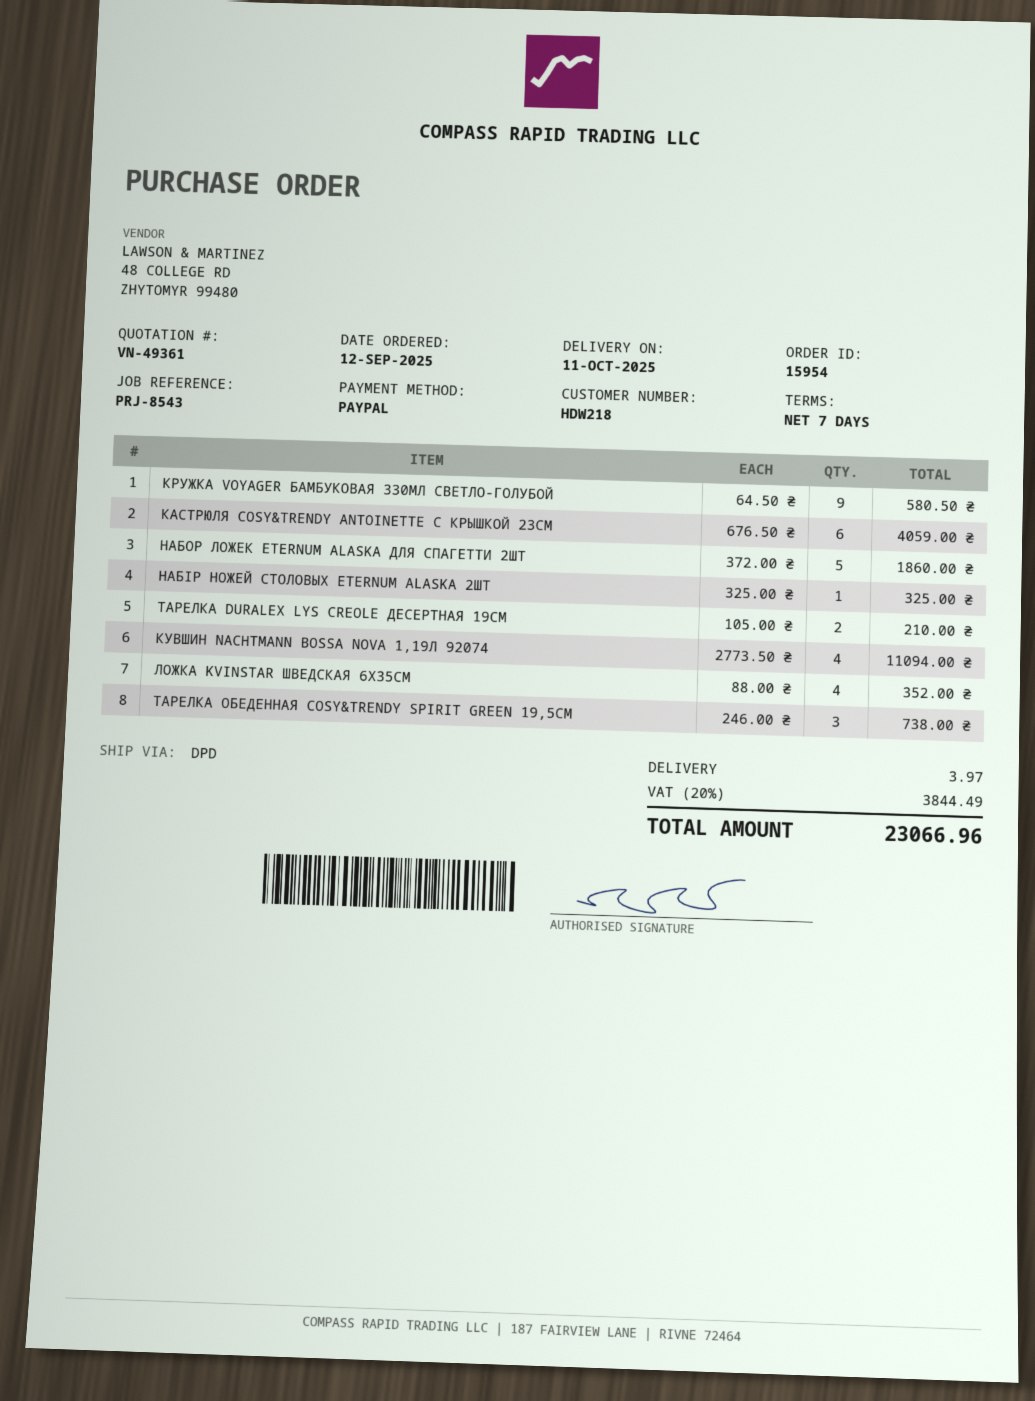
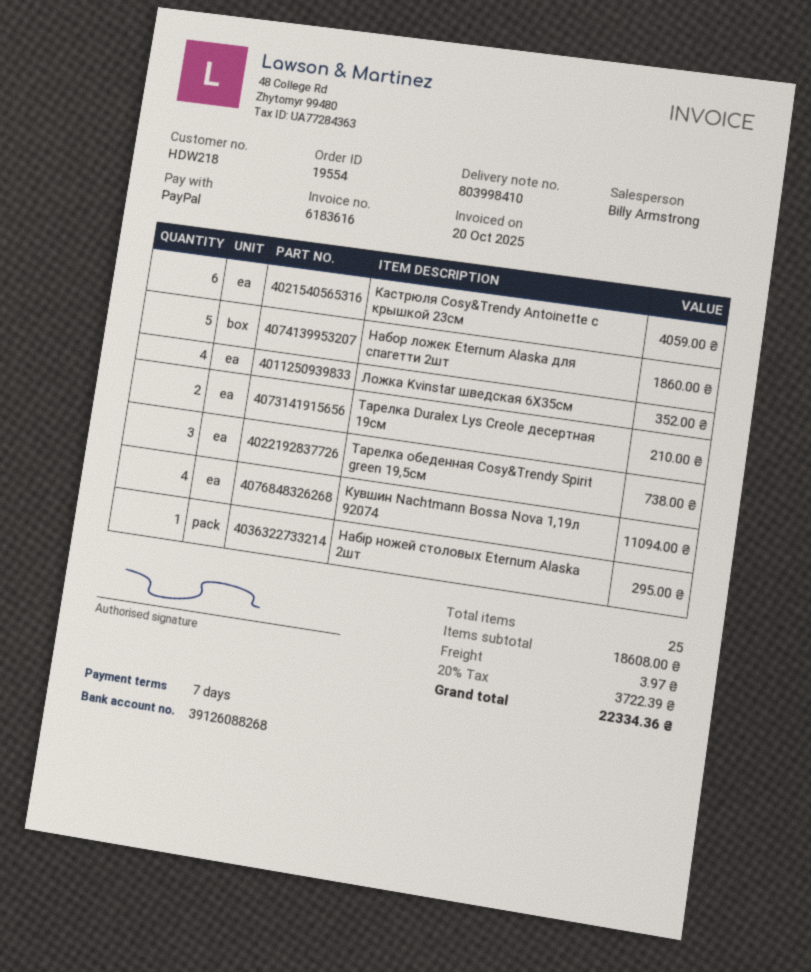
order number: 15954 -> 19554
КРУЖКА VOYAGER БАМБУКОВАЯ 330МЛ СВЕТЛО-ГОЛУБОЙ: 9 for 580.50 -> none
НAБIP НОЖЕЙ СТОЛОВЫХ ETERNUM ALASKA 2ШТ: 1 for 325.00 -> 1 for 295.00
tax: 20% = 3844.49 -> 20% = 3722.39
total: 23066.96 -> 22334.36

